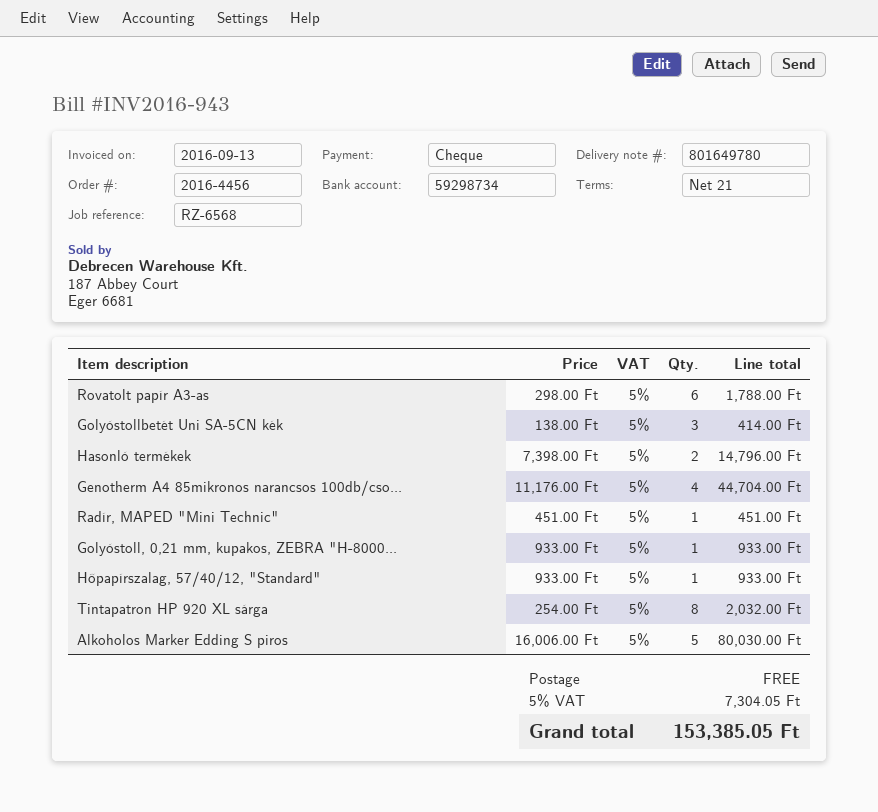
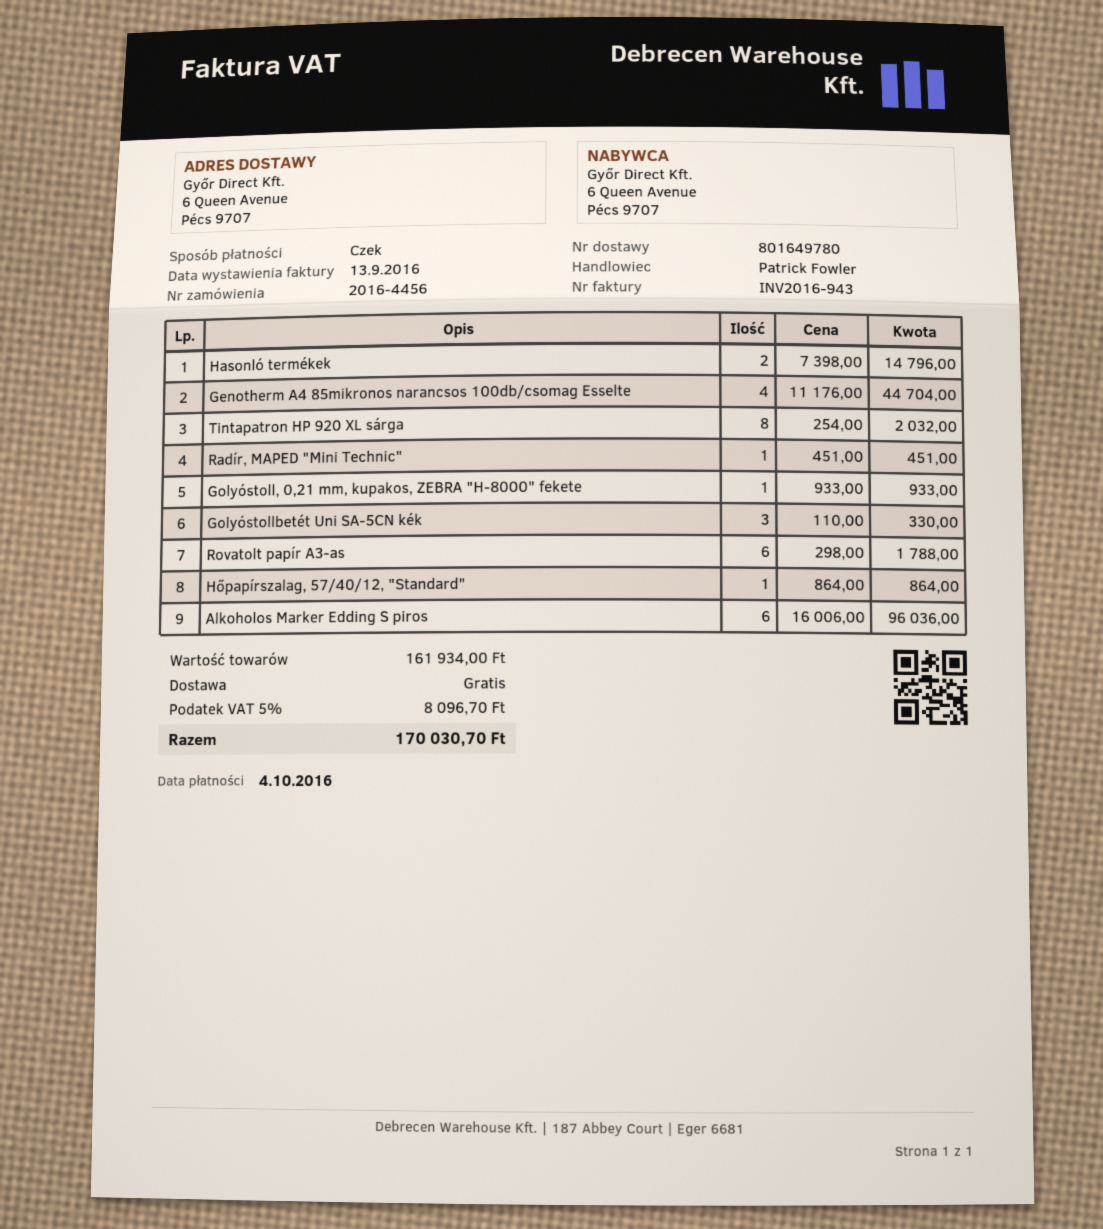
Golyóstollbetét Uni SA-5CN kék: 3 x 138.00 = 414.00 -> 3 x 110.00 = 330.00
Hőpapírszalag, 57/40/12, "Standard": 1 x 933.00 = 933.00 -> 1 x 864.00 = 864.00
Alkoholos Marker Edding S piros: 5 x 16006.00 = 80030.00 -> 6 x 16006.00 = 96036.00
tax: 5% = 7304.05 -> 5% = 8096.70
total: 153385.05 -> 170030.70

